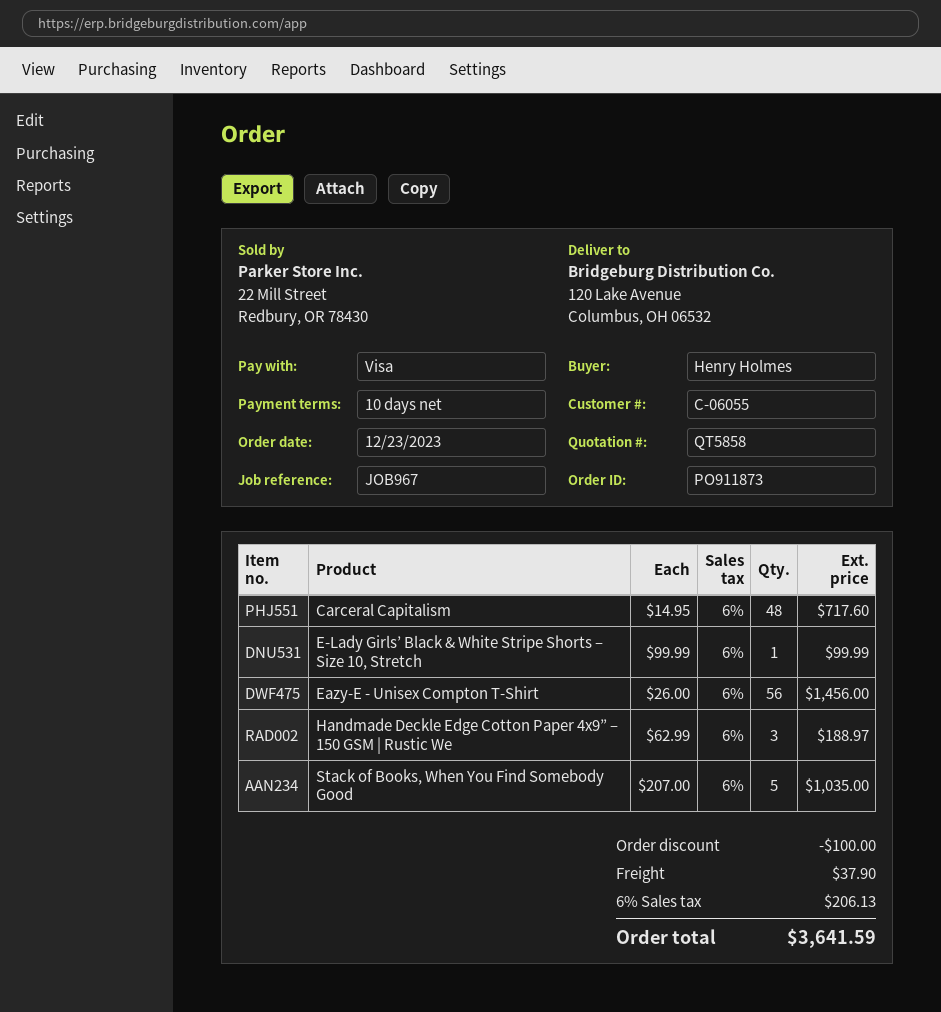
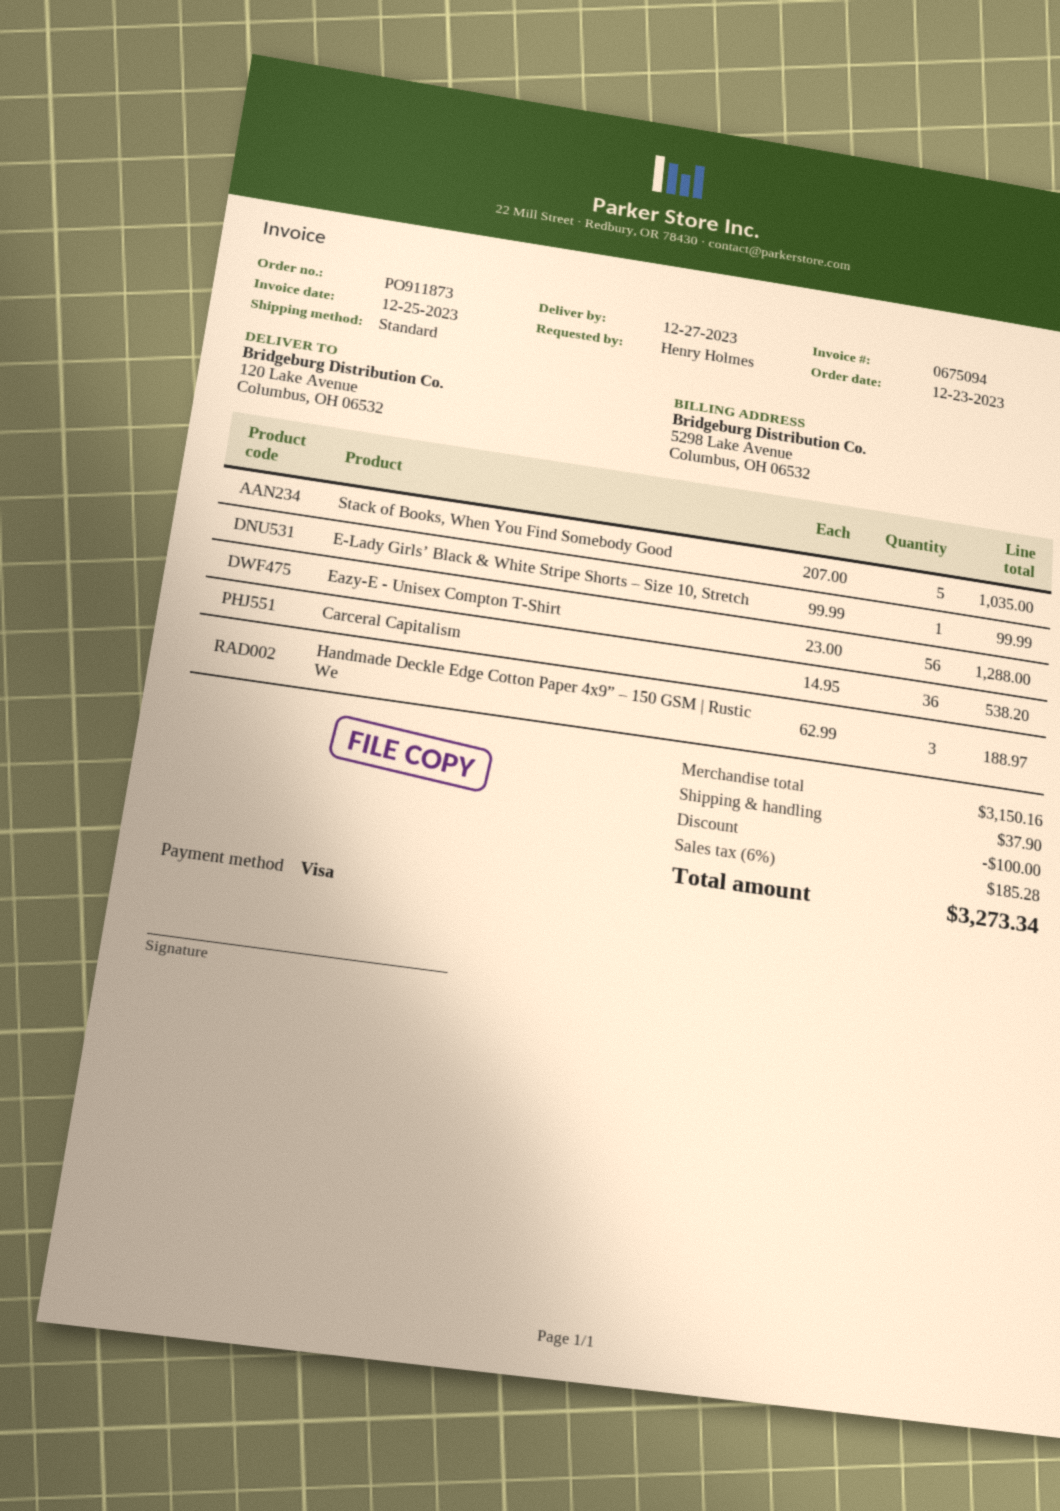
Carceral Capitalism: 48 x 14.95 = 717.60 -> 36 x 14.95 = 538.20
Eazy-E - Unisex Compton T-Shirt: 56 x 26.00 = 1456.00 -> 56 x 23.00 = 1288.00
tax: 6% = 206.13 -> 6% = 185.28
total: 3641.59 -> 3273.34

